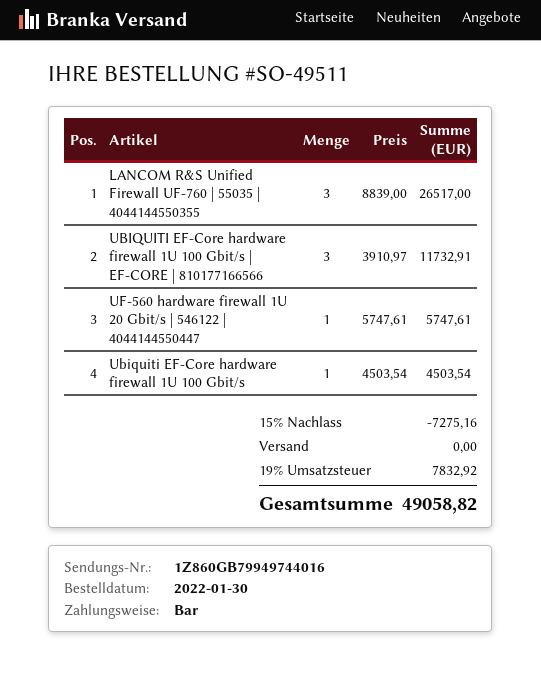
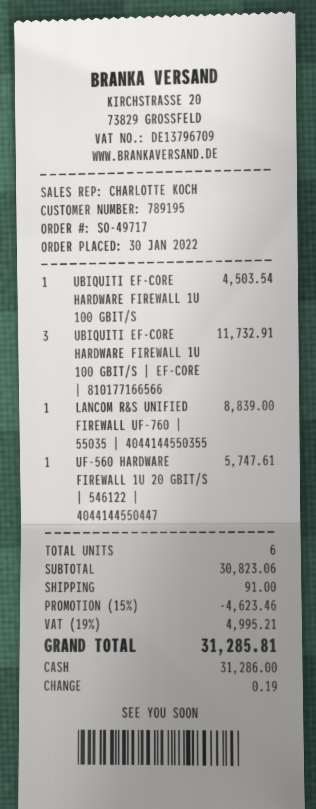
order number: SO-49511 -> SO-49717
LANCOM R&S Unified Firewall UF-760 | 55035 | 4044144550355: 3 for 26517.00 -> 1 for 8839.00
discount: 15% = 7275.16 -> 15% = 4623.46
shipping: 0.00 -> 91.00
tax: 19% = 7832.92 -> 19% = 4995.21
total: 49058.82 -> 31285.81

